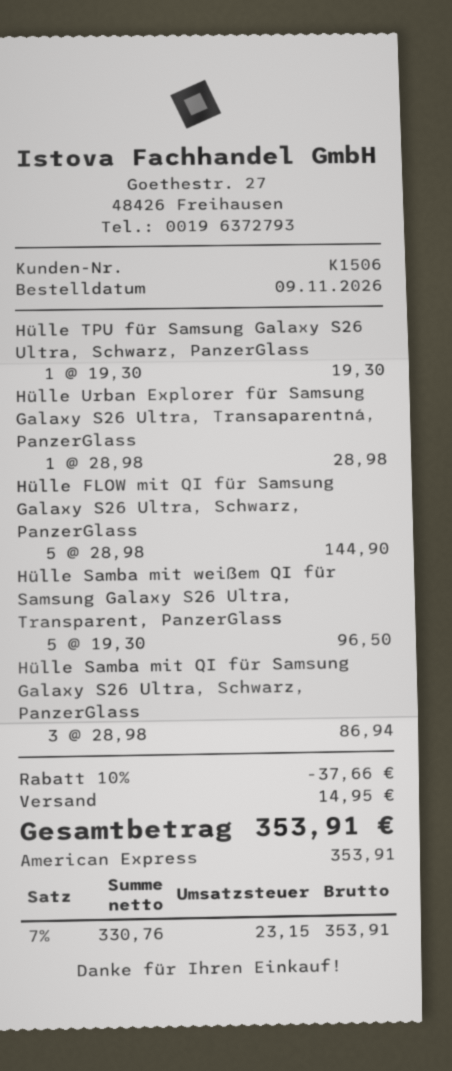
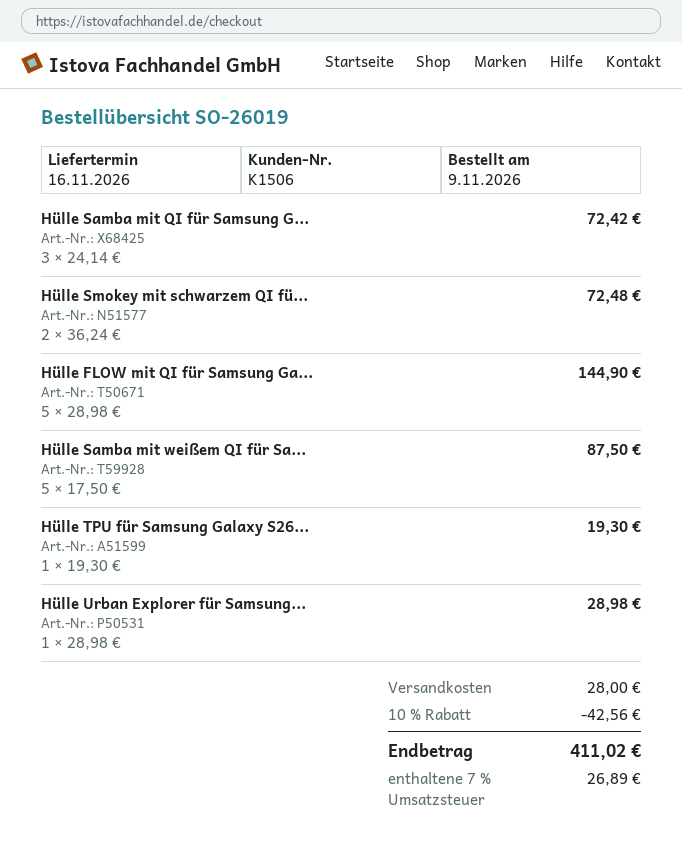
Hülle Samba mit weißem QI für Samsung Galaxy S26 Ultra, Transparent, PanzerGlass: 5 x 19.30 = 96.50 -> 5 x 17.50 = 87.50
Hülle Samba mit QI für Samsung Galaxy S26 Ultra, Schwarz, PanzerGlass: 3 x 28.98 = 86.94 -> 3 x 24.14 = 72.42
Hülle Smokey mit schwarzem QI fü...: none -> 2 x 36.24 = 72.48
discount: 10% = 37.66 -> 10% = 42.56
shipping: 14.95 -> 28.00
tax: 7% = 23.15 -> 7% = 26.89
total: 353.91 -> 411.02

